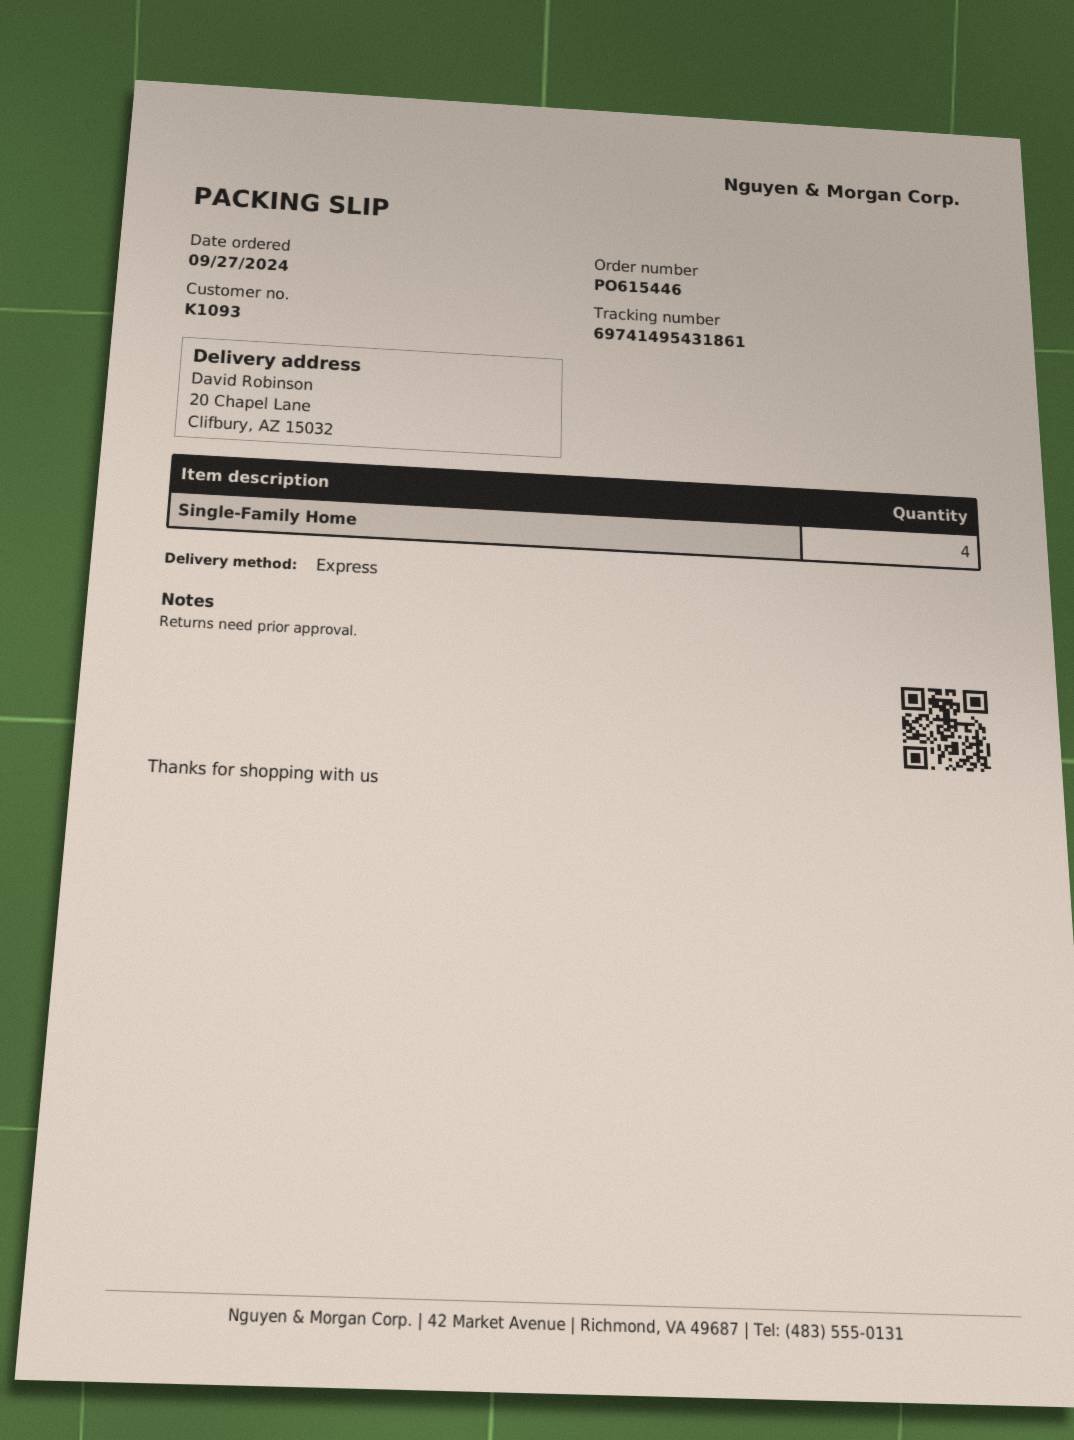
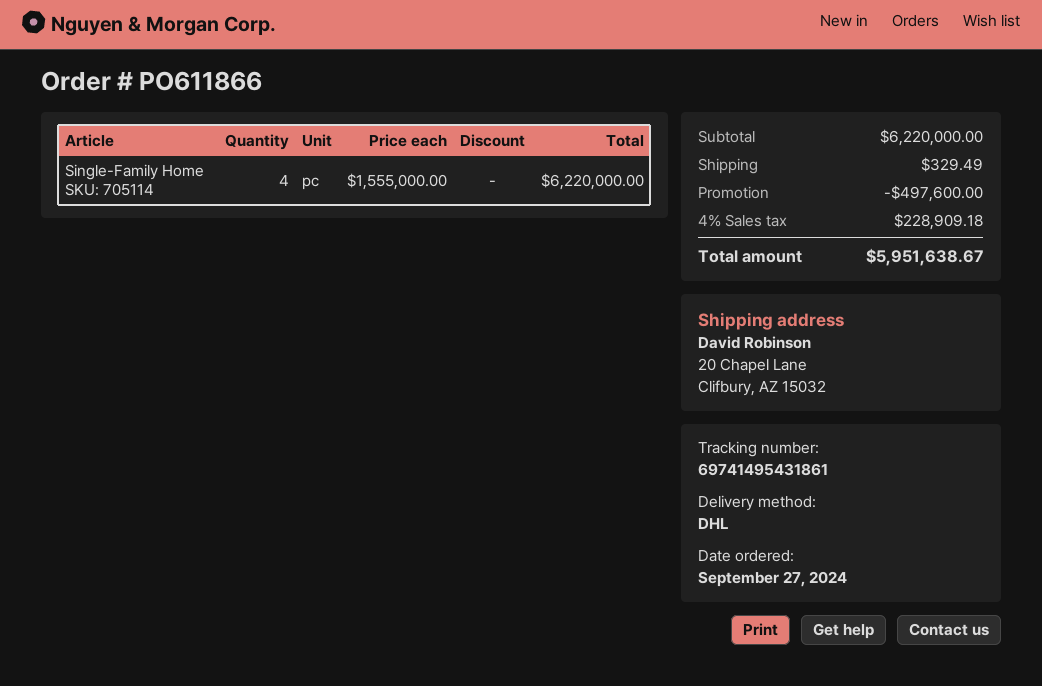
order number: PO615446 -> PO611866
shipping method: express -> DHL

